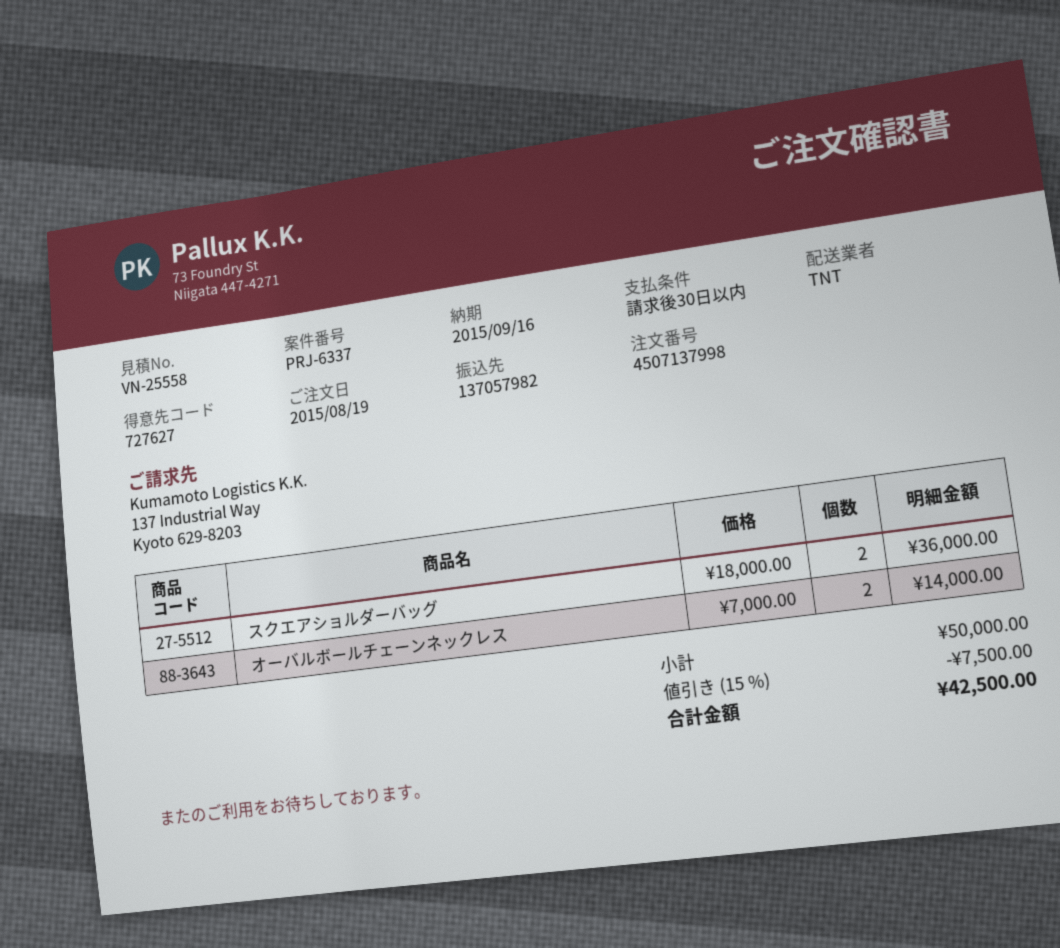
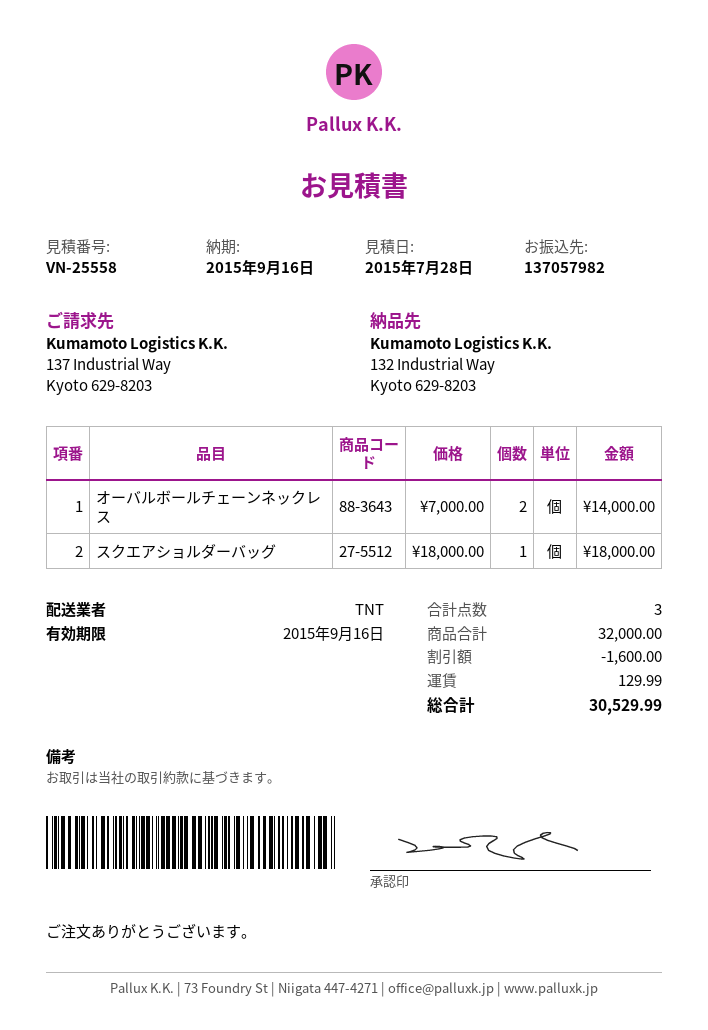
スクエアショルダーバッグ: 2 x 18000.00 = 36000.00 -> 1 x 18000.00 = 18000.00
subtotal: 50000.00 -> 32000.00
discount: 7500.00 -> 1600.00
shipping: none -> 129.99
total: 42500.00 -> 30529.99

